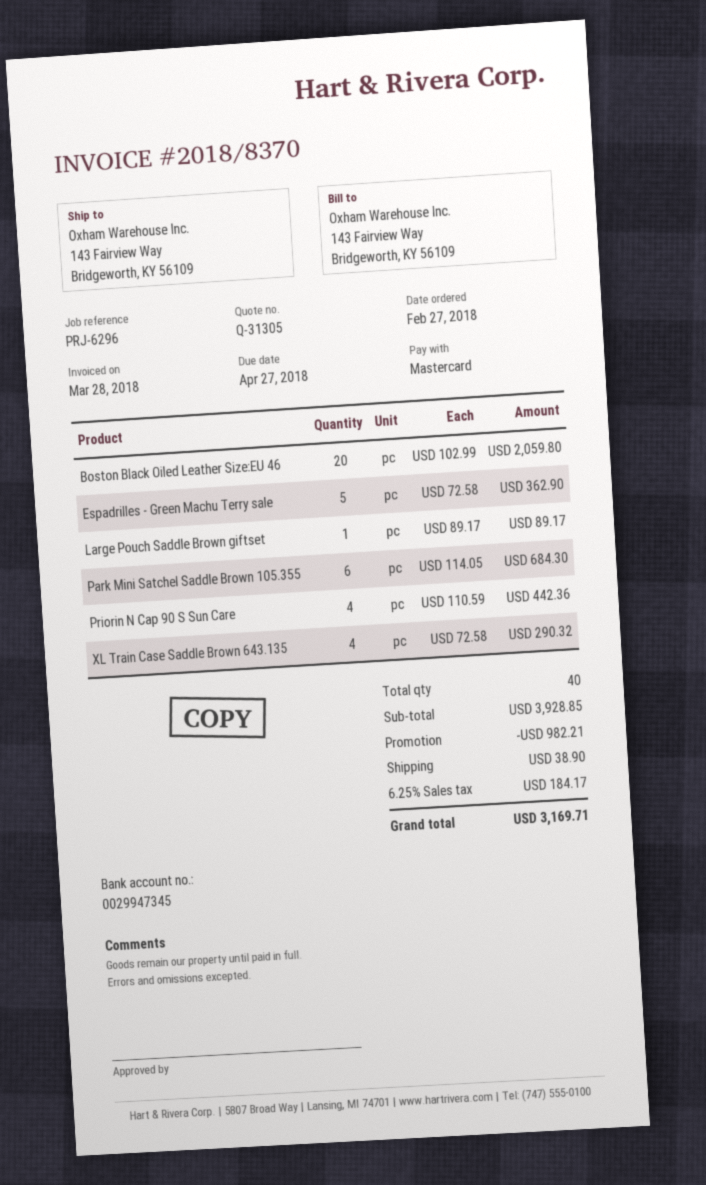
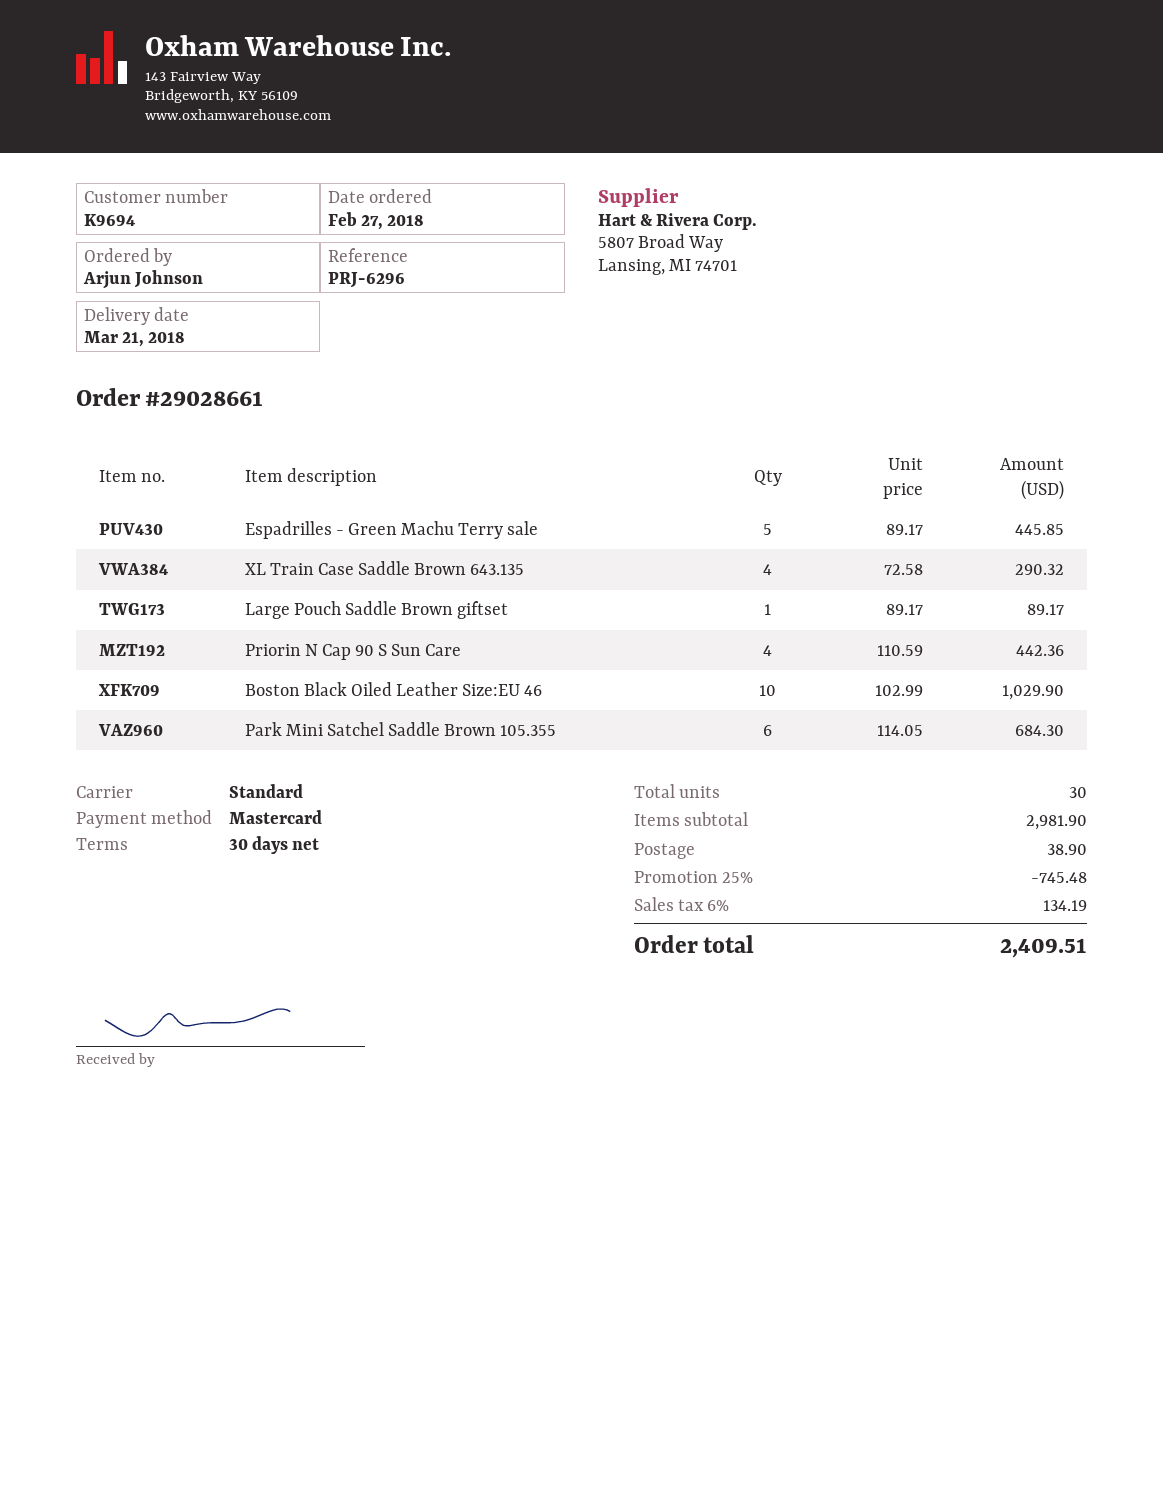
Boston Black Oiled Leather Size:EU 46: 20 x 102.99 = 2059.80 -> 10 x 102.99 = 1029.90
Espadrilles - Green Machu Terry sale: 5 x 72.58 = 362.90 -> 5 x 89.17 = 445.85
total quantity: 40 -> 30
subtotal: 3928.85 -> 2981.90
discount: 982.21 -> 745.48
tax: 6.25% = 184.17 -> 6% = 134.19
total: 3169.71 -> 2409.51

